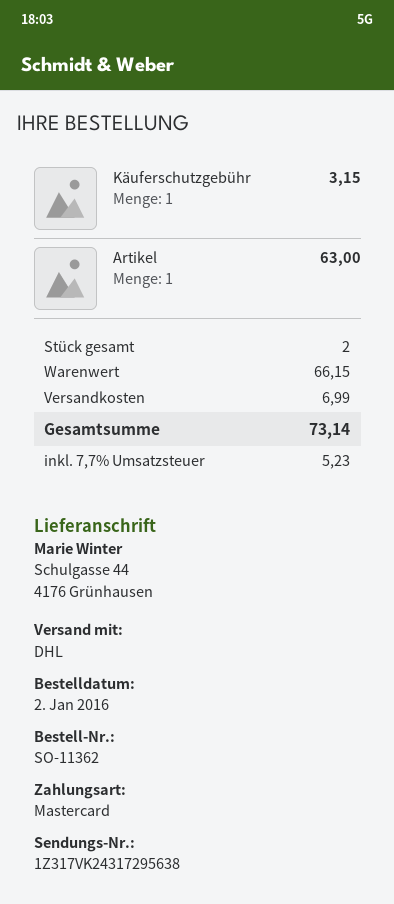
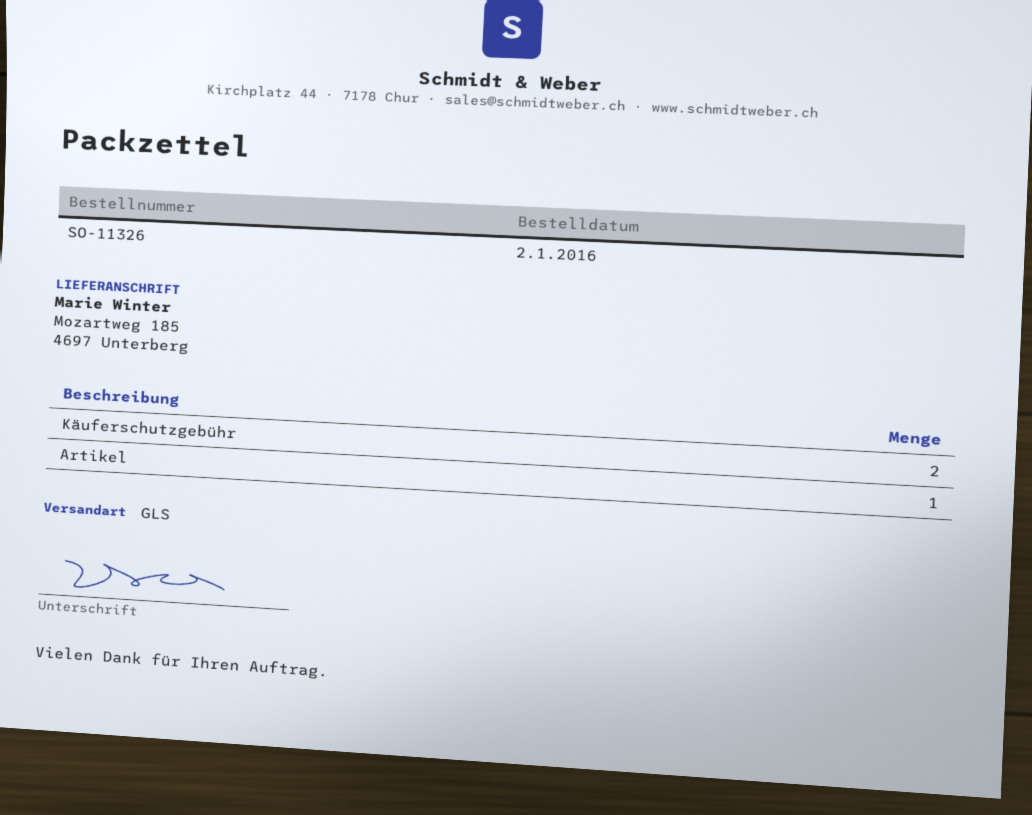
order number: SO-11362 -> SO-11326
shipping method: DHL -> GLS
ship to: Schulgasse 44, 4176 Grünhausen -> Mozartweg 185, 4697 Unterberg
Käuferschutzgebühr: 1 -> 2

